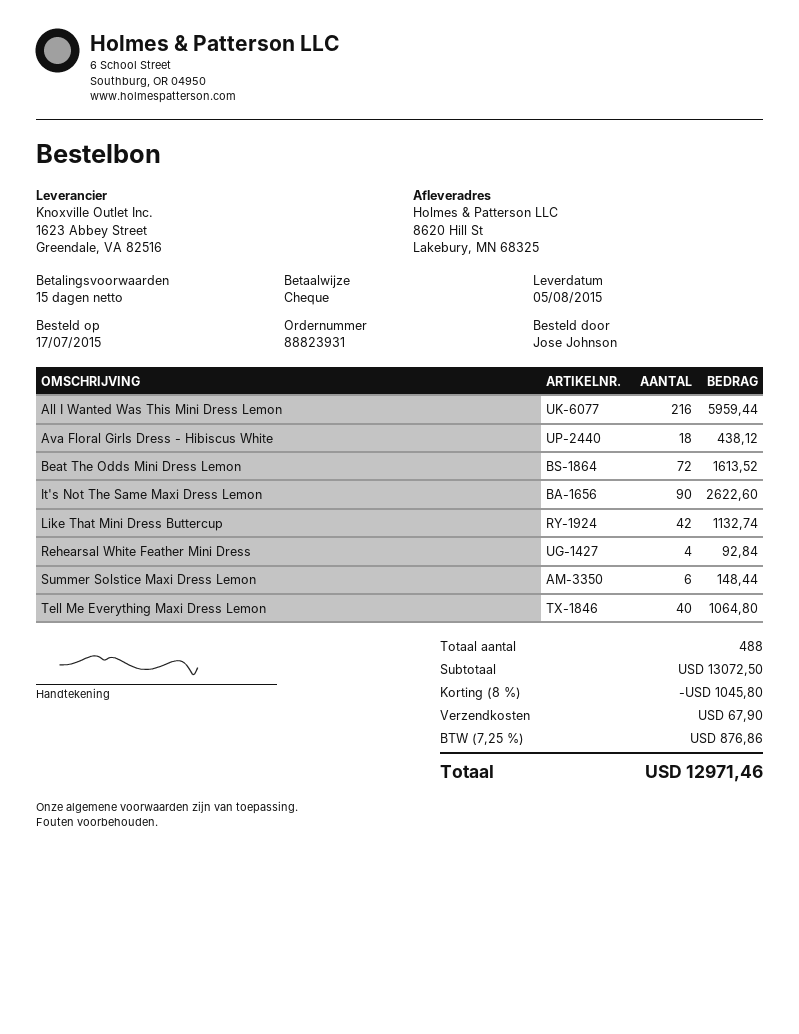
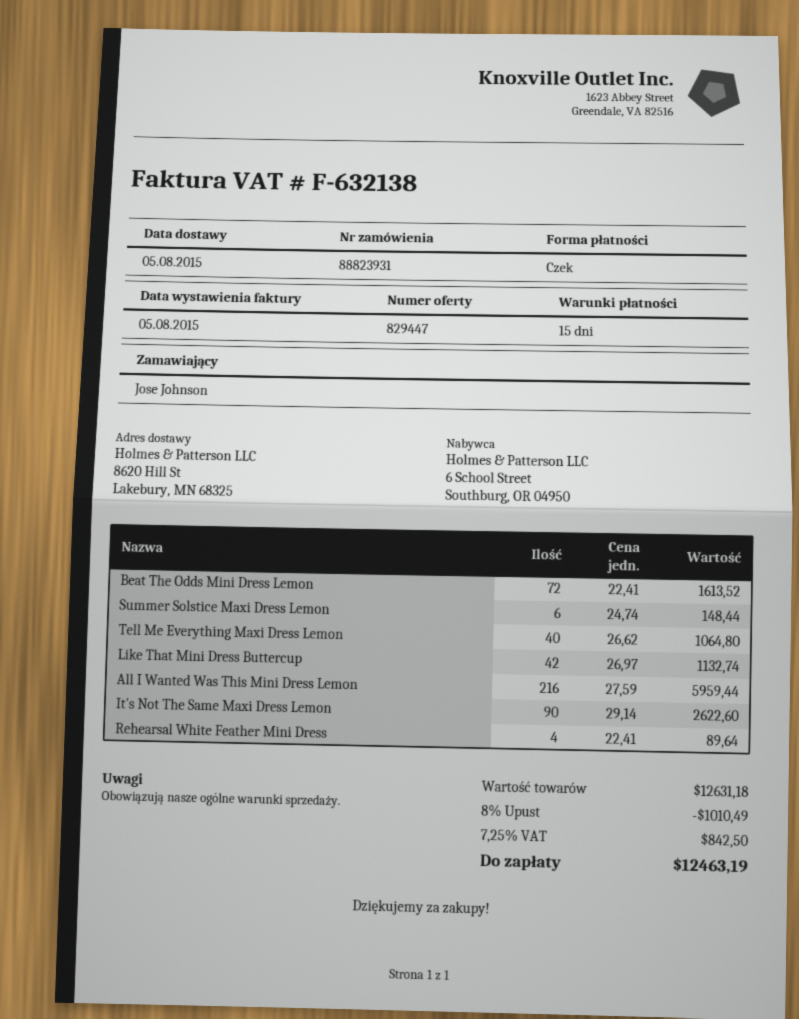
Ava Floral Girls Dress - Hibiscus White: 18 for 438.12 -> none
Rehearsal White Feather Mini Dress: 4 for 92.84 -> 4 for 89.64
subtotal: 13072.50 -> 12631.18
discount: 8% = 1045.80 -> 8% = 1010.49
shipping: 67.90 -> none
tax: 7.25% = 876.86 -> 7.25% = 842.50
total: 12971.46 -> 12463.19

